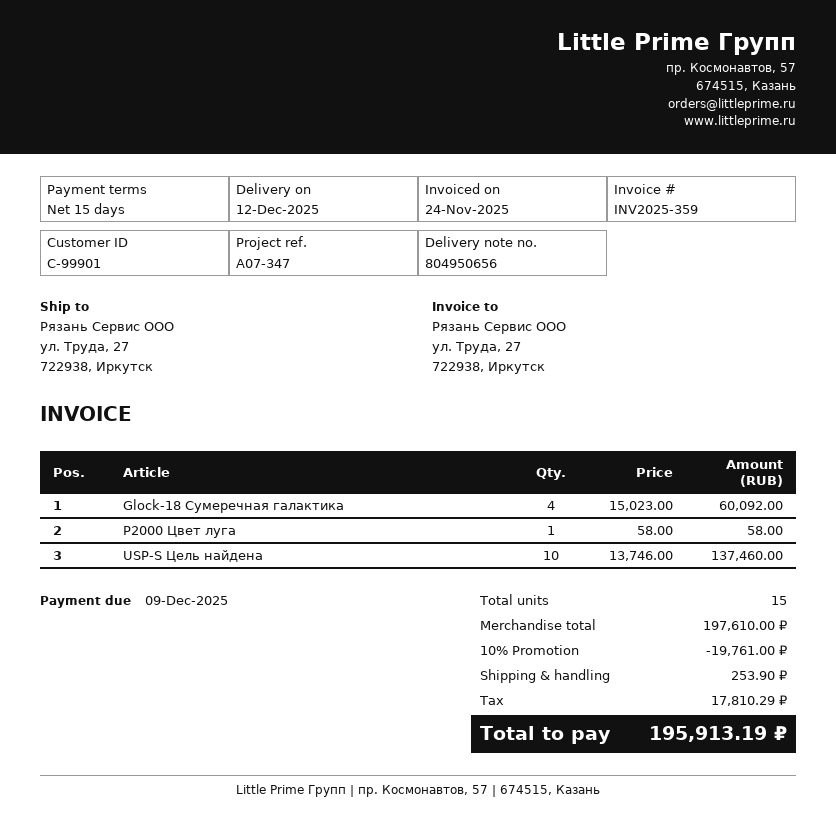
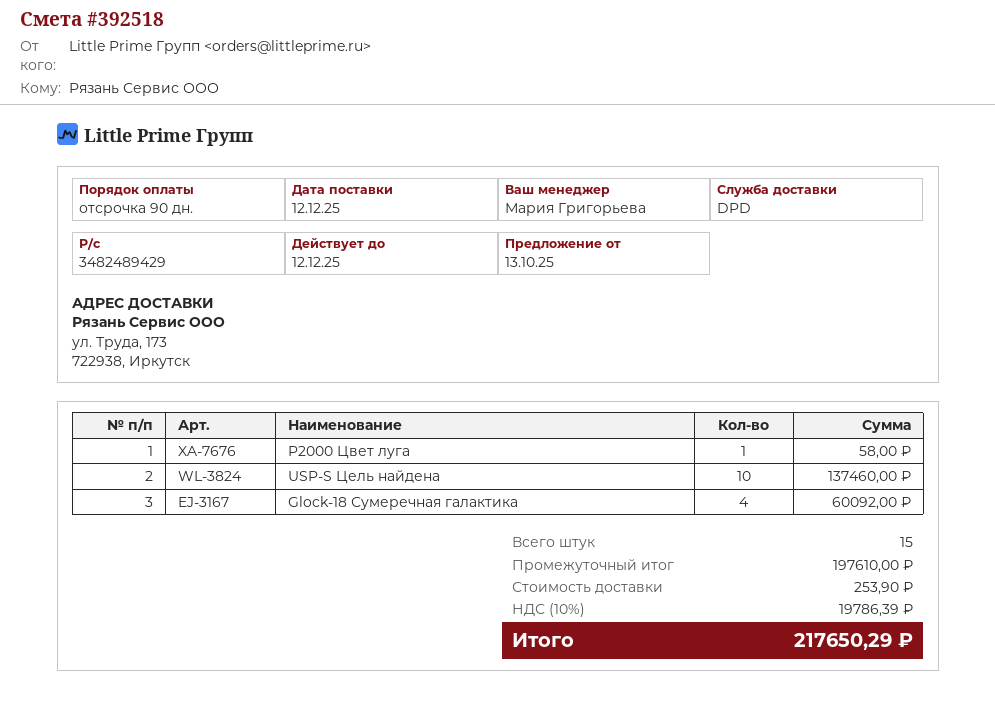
payment terms: 15 days -> 90 days
ship to: ул. Труда, 27, 722938, Иркутск -> ул. Труда, 173, 722938, Иркутск
discount: 10% = 19761.00 -> none
tax: 17810.29 -> 19786.39
total: 195913.19 -> 217650.29

